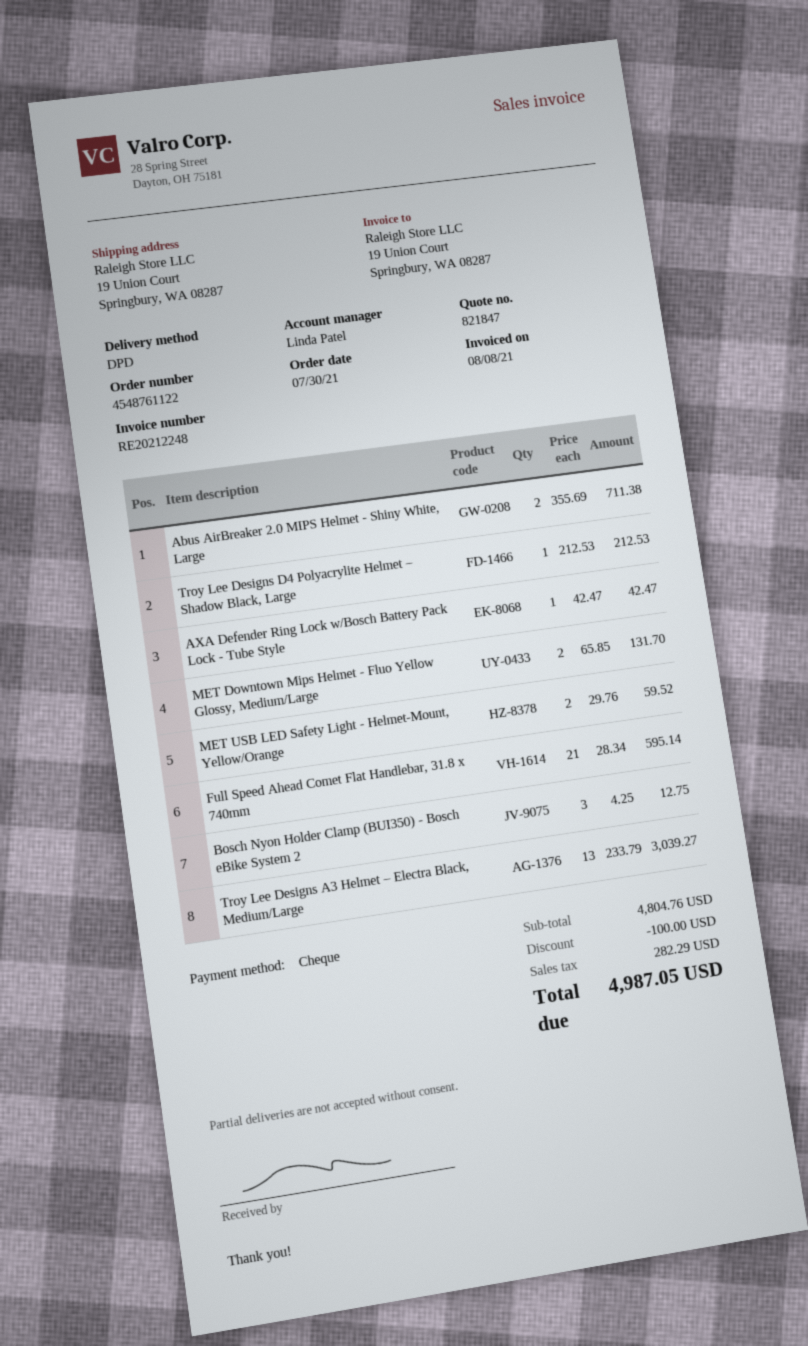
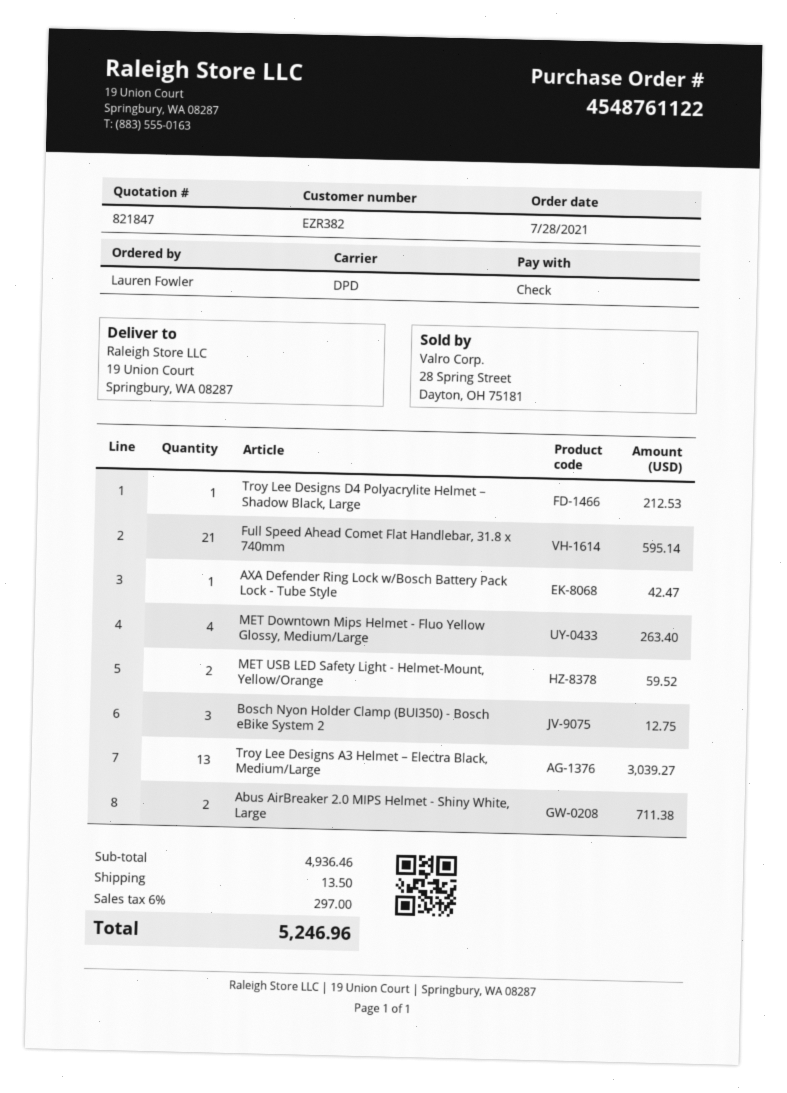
order date: 2021-07-30 -> 2021-07-28
MET Downtown Mips Helmet - Fluo Yellow Glossy, Medium/Large: 2 for 131.70 -> 4 for 263.40
subtotal: 4804.76 -> 4936.46
discount: 100.00 -> none
shipping: none -> 13.50
tax: 282.29 -> 297.00
total: 4987.05 -> 5246.96

